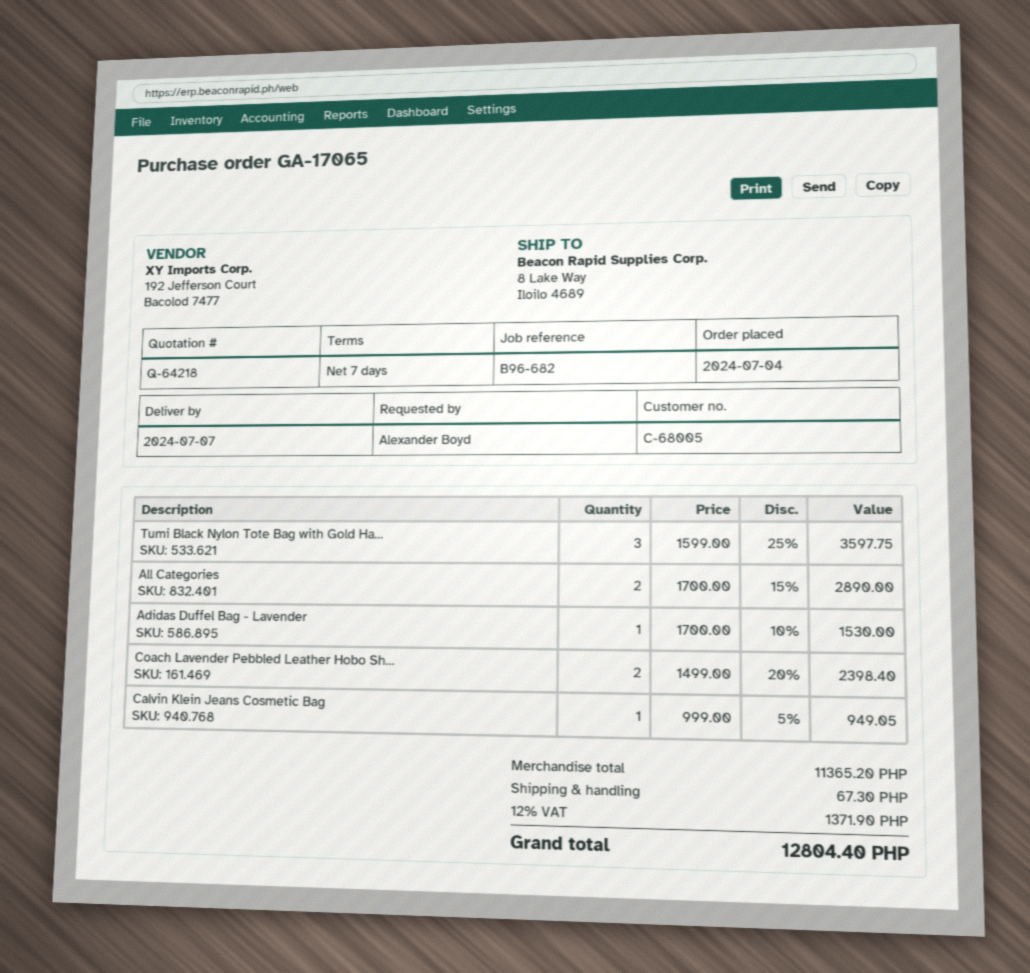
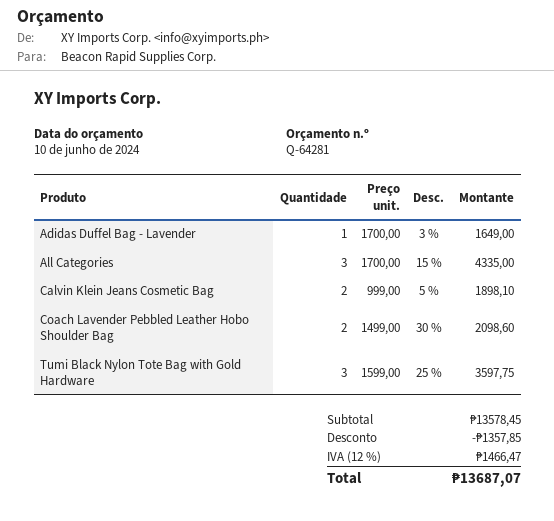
quote number: Q-64218 -> Q-64281
All Categories: 2 x 1700.00 - 15% = 2890.00 -> 3 x 1700.00 - 15% = 4335.00
Adidas Duffel Bag - Lavender: 1 x 1700.00 - 10% = 1530.00 -> 1 x 1700.00 - 3% = 1649.00
Coach Lavender Pebbled Leather Hobo Sh...: 2 x 1499.00 - 20% = 2398.40 -> 2 x 1499.00 - 30% = 2098.60
Calvin Klein Jeans Cosmetic Bag: 1 x 999.00 - 5% = 949.05 -> 2 x 999.00 - 5% = 1898.10
subtotal: 11365.20 -> 13578.45
discount: none -> 1357.85
shipping: 67.30 -> none
tax: 12% = 1371.90 -> 12% = 1466.47
total: 12804.40 -> 13687.07

